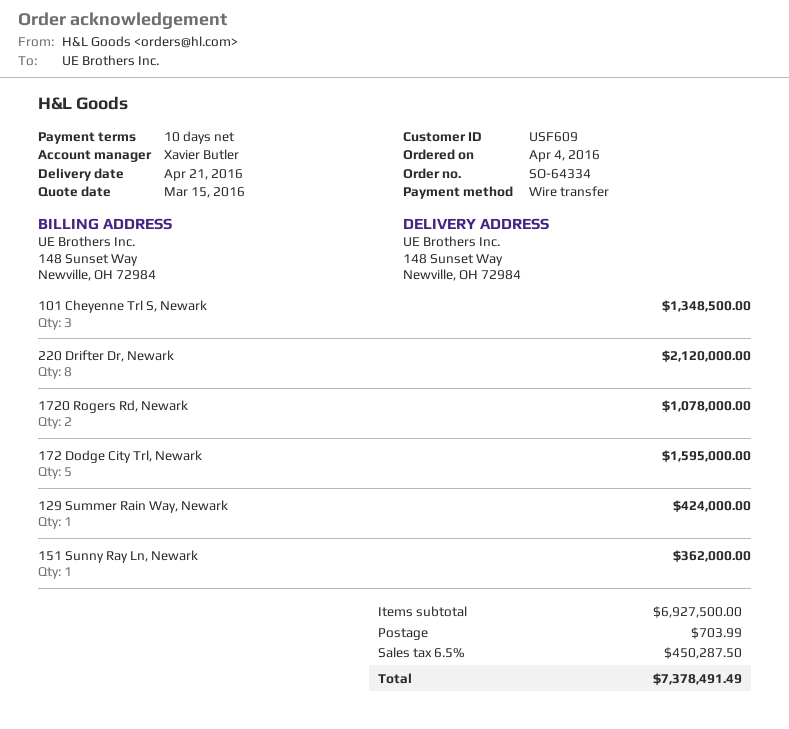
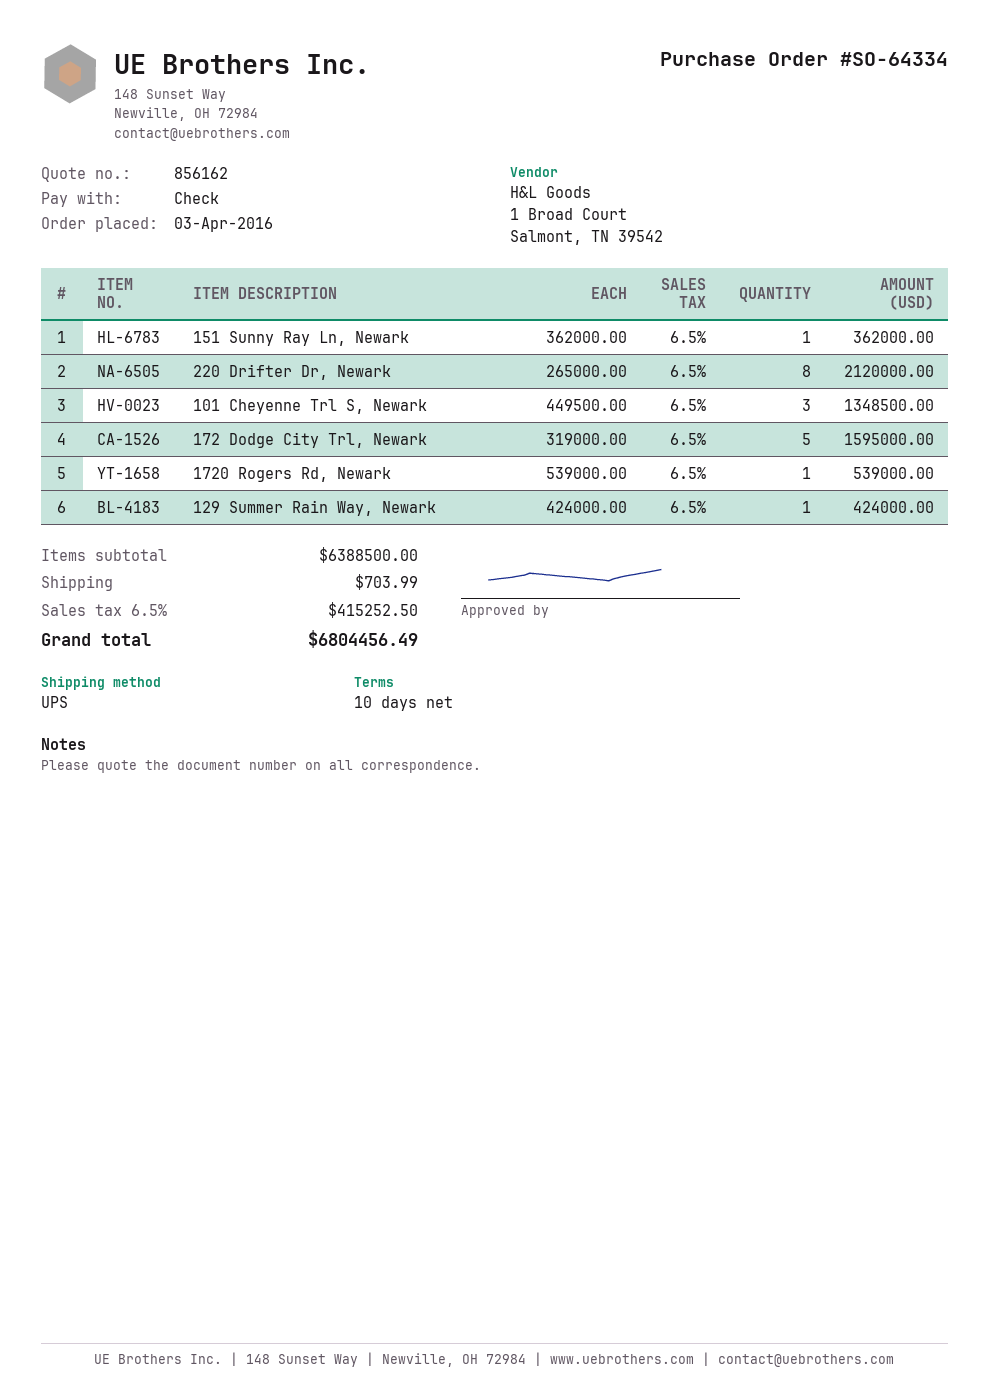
order date: 2016-04-04 -> 2016-04-03
payment method: bank transfer -> cheque
1720 Rogers Rd, Newark: 2 for 1078000.00 -> 1 for 539000.00
subtotal: 6927500.00 -> 6388500.00
tax: 6.5% = 450287.50 -> 6.5% = 415252.50
total: 7378491.49 -> 6804456.49

